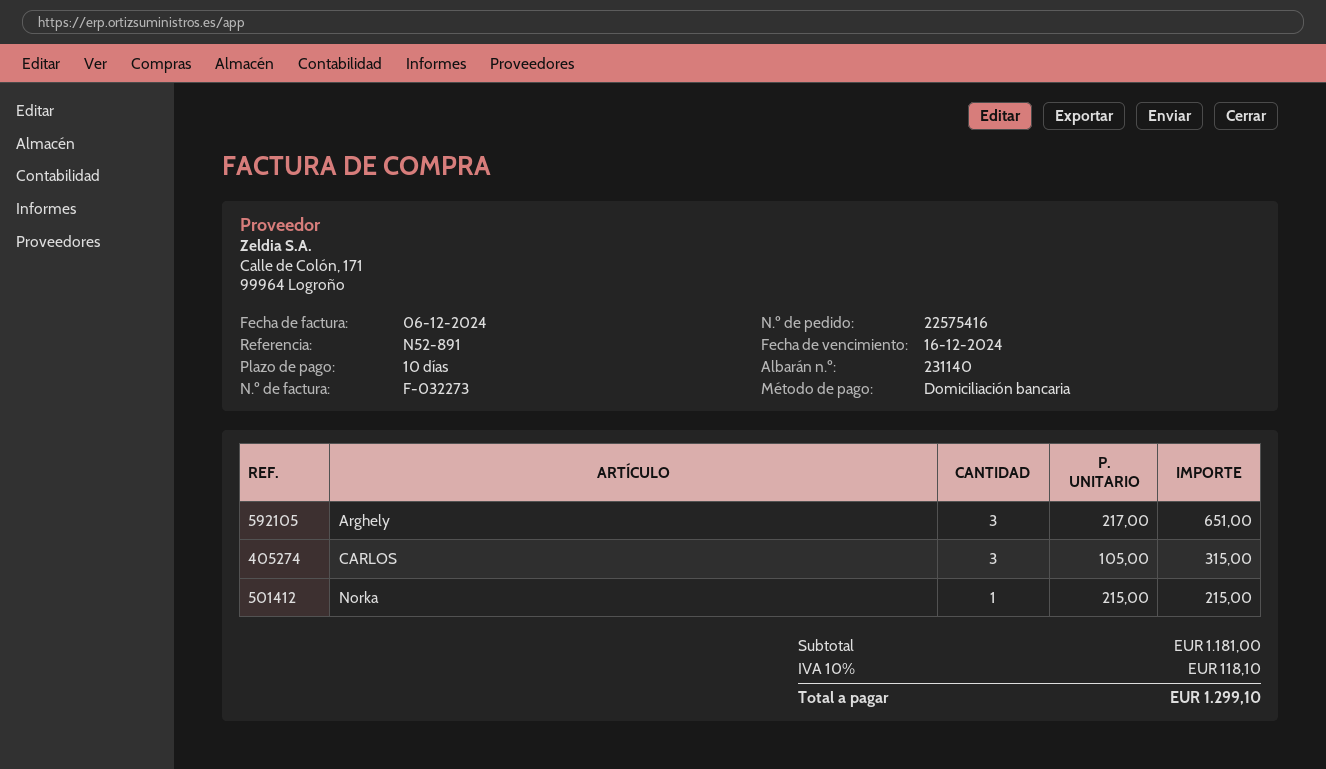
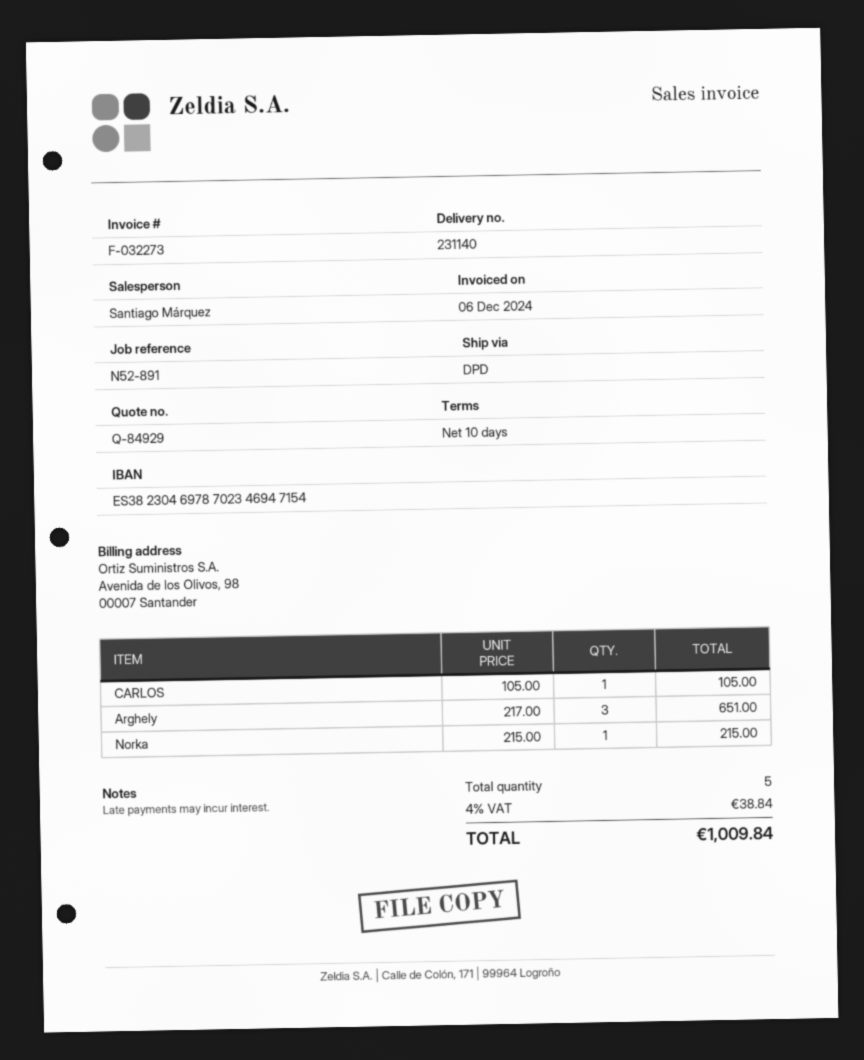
CARLOS: 3 x 105.00 = 315.00 -> 1 x 105.00 = 105.00
tax: 10% = 118.10 -> 4% = 38.84
total: 1299.10 -> 1009.84

